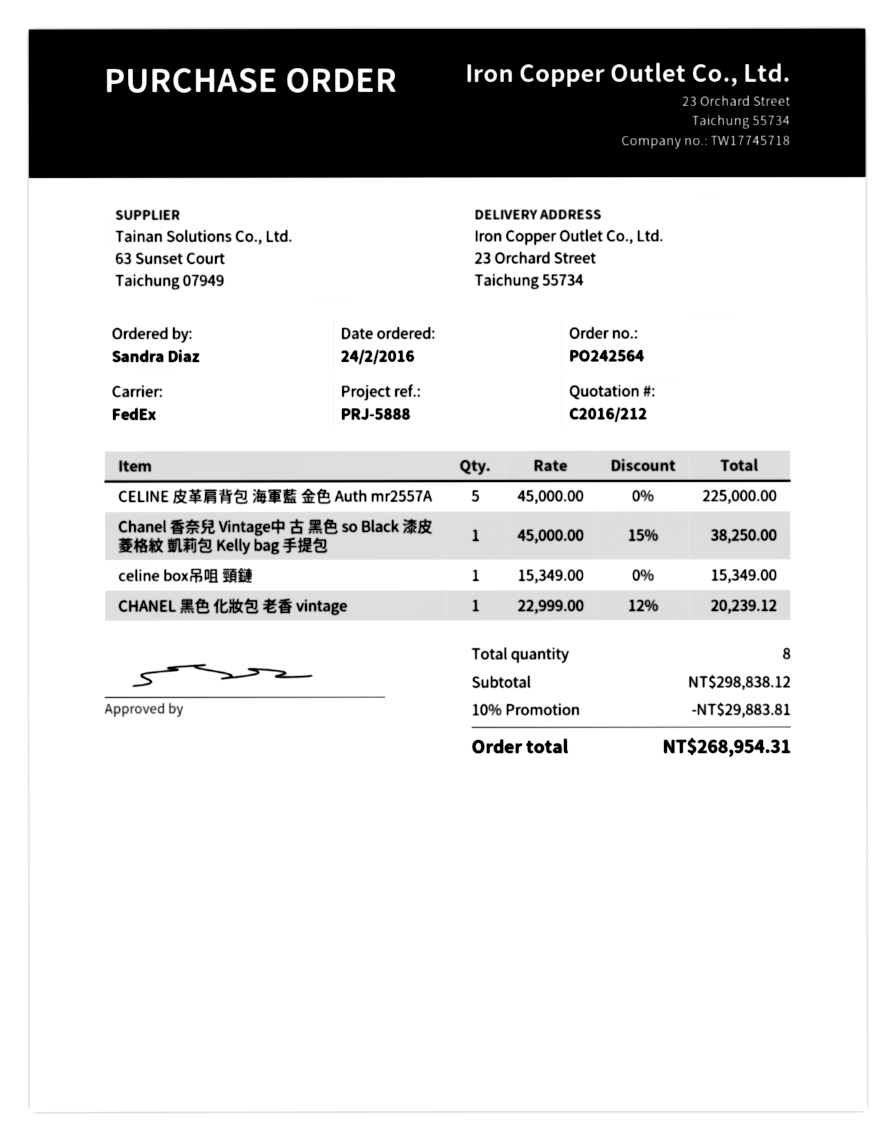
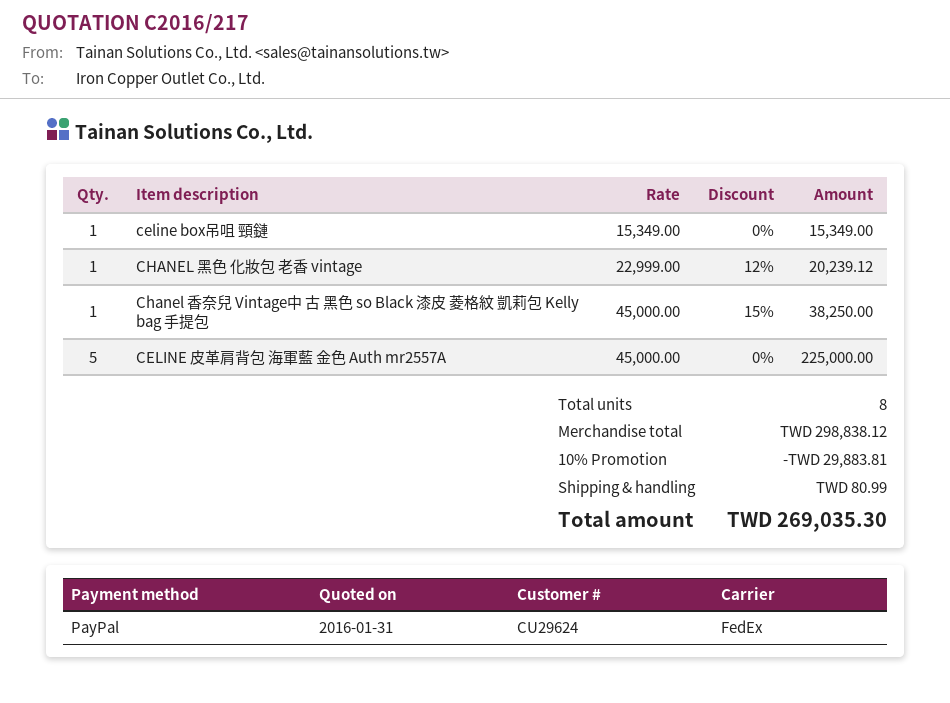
quote number: C2016/212 -> C2016/217
shipping: none -> 80.99
total: 268954.31 -> 269035.30

